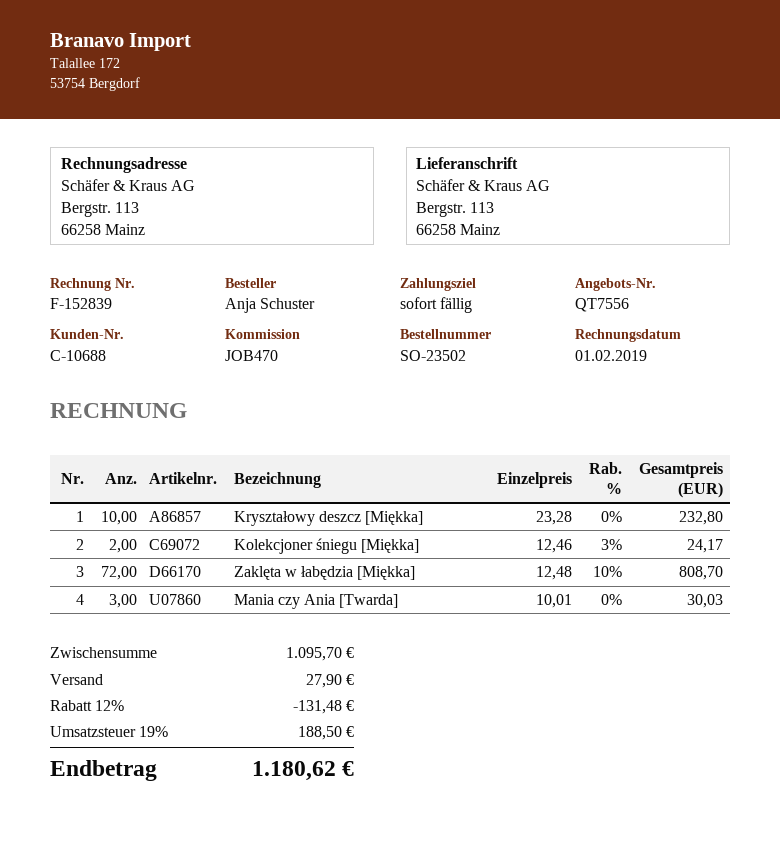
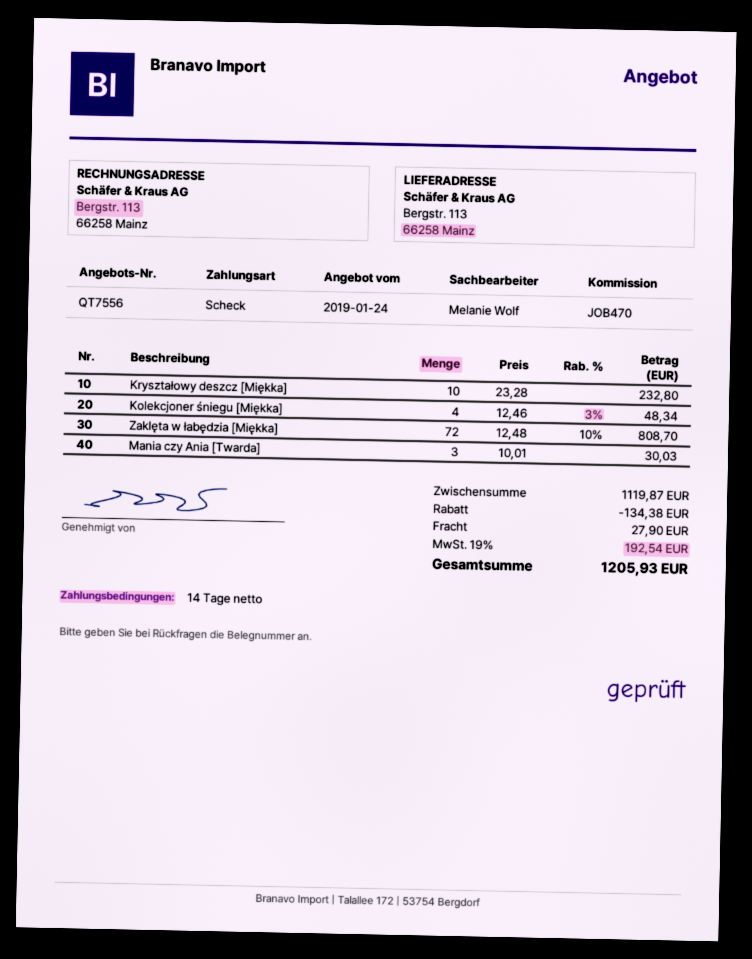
payment terms: on receipt -> 14 days
Kolekcjoner śniegu [Miękka]: 2 x 12.46 - 3% = 24.17 -> 4 x 12.46 - 3% = 48.34
subtotal: 1095.70 -> 1119.87
discount: 131.48 -> 134.38
tax: 19% = 188.50 -> 19% = 192.54
total: 1180.62 -> 1205.93

